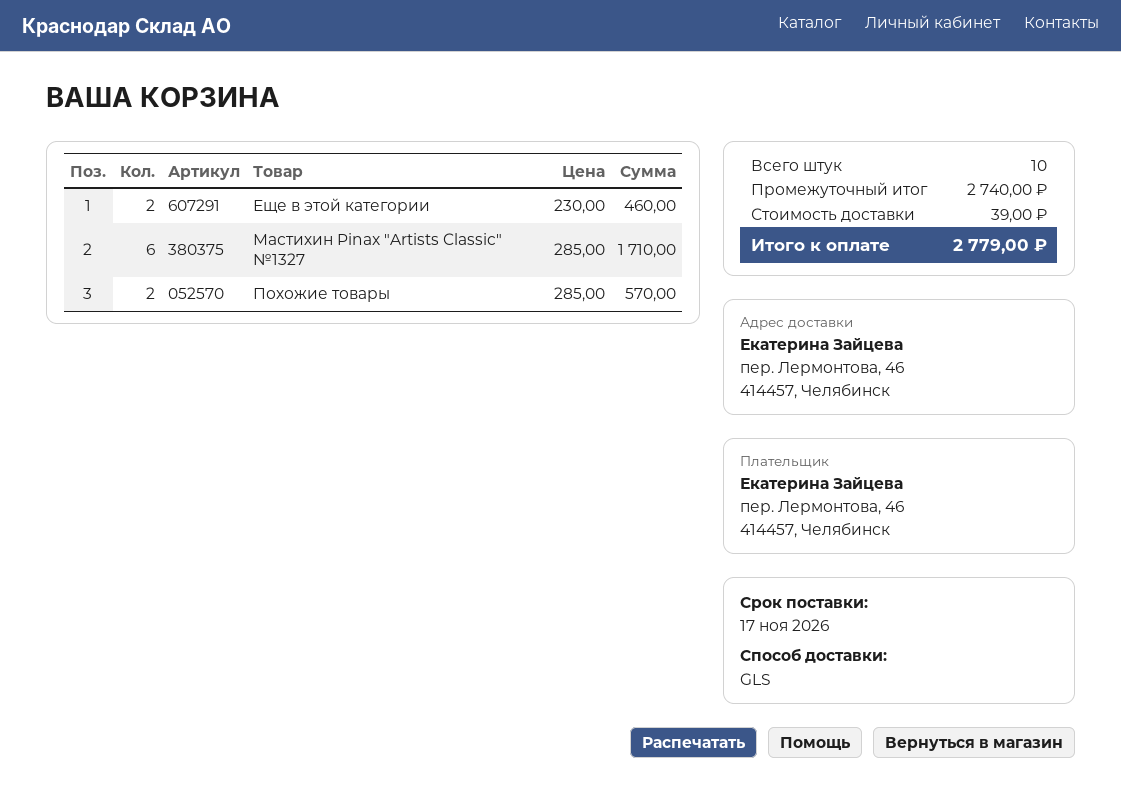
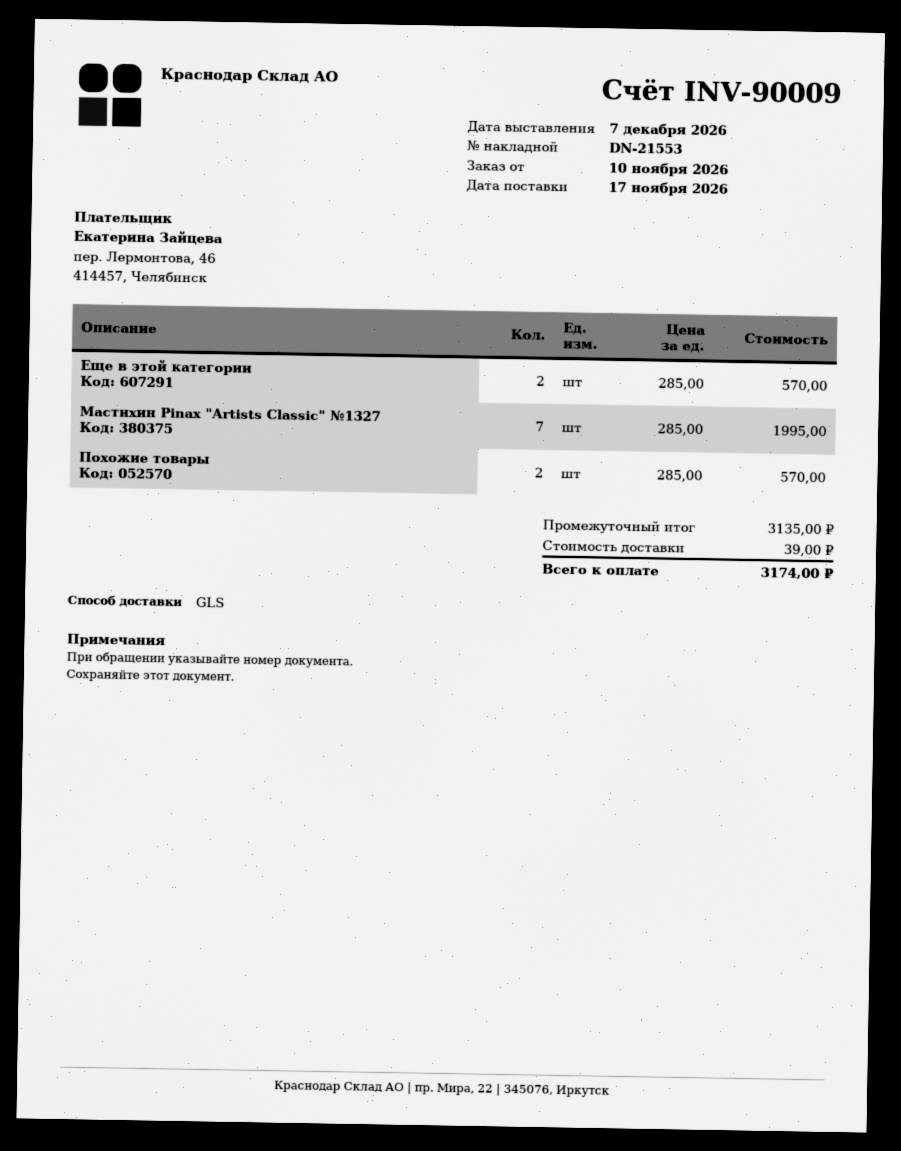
Еще в этой категории: 2 x 230.00 = 460.00 -> 2 x 285.00 = 570.00
Мастихин Pinax "Artists Classic" №1327: 6 x 285.00 = 1710.00 -> 7 x 285.00 = 1995.00
subtotal: 2740.00 -> 3135.00
total: 2779.00 -> 3174.00

